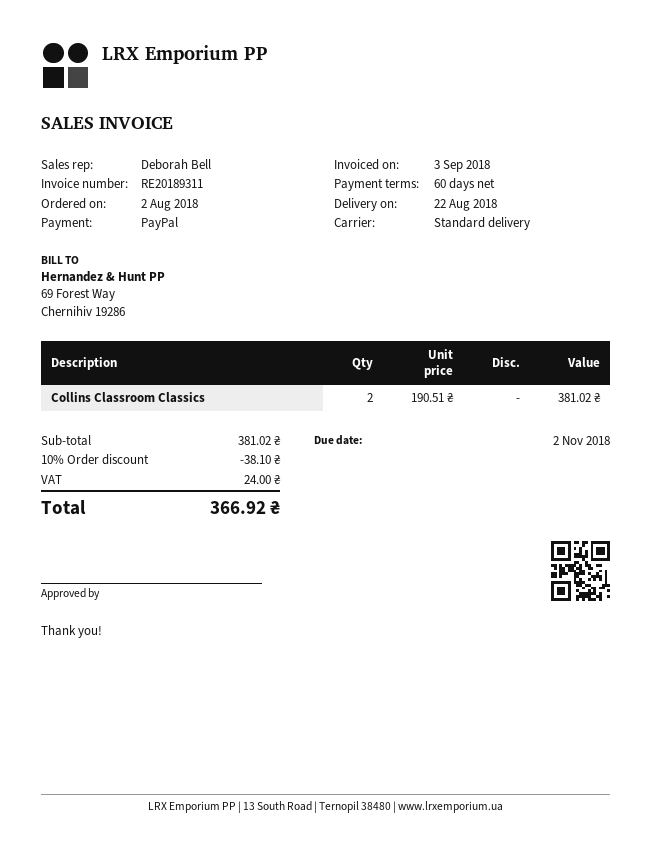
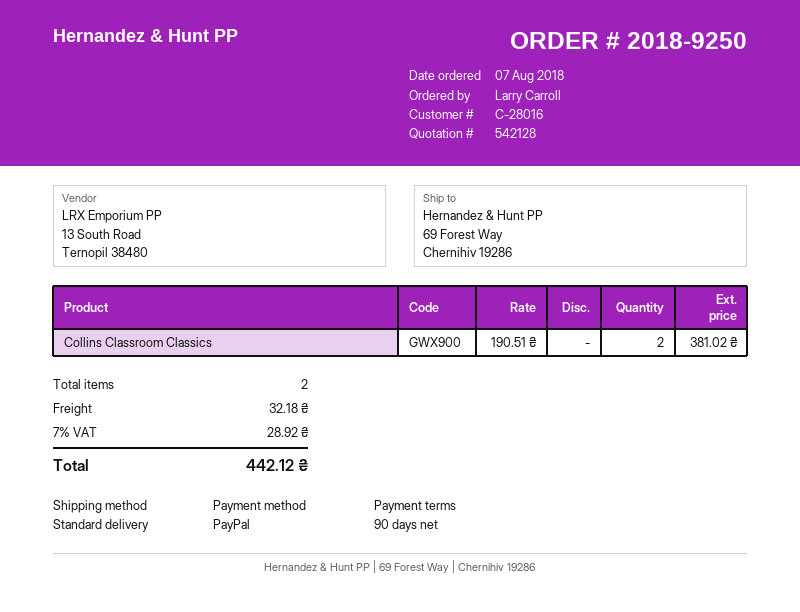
order date: 2018-08-02 -> 2018-08-07
payment terms: 60 days -> 90 days
discount: 10% = 38.10 -> none
shipping: none -> 32.18
tax: 24.00 -> 28.92
total: 366.92 -> 442.12

